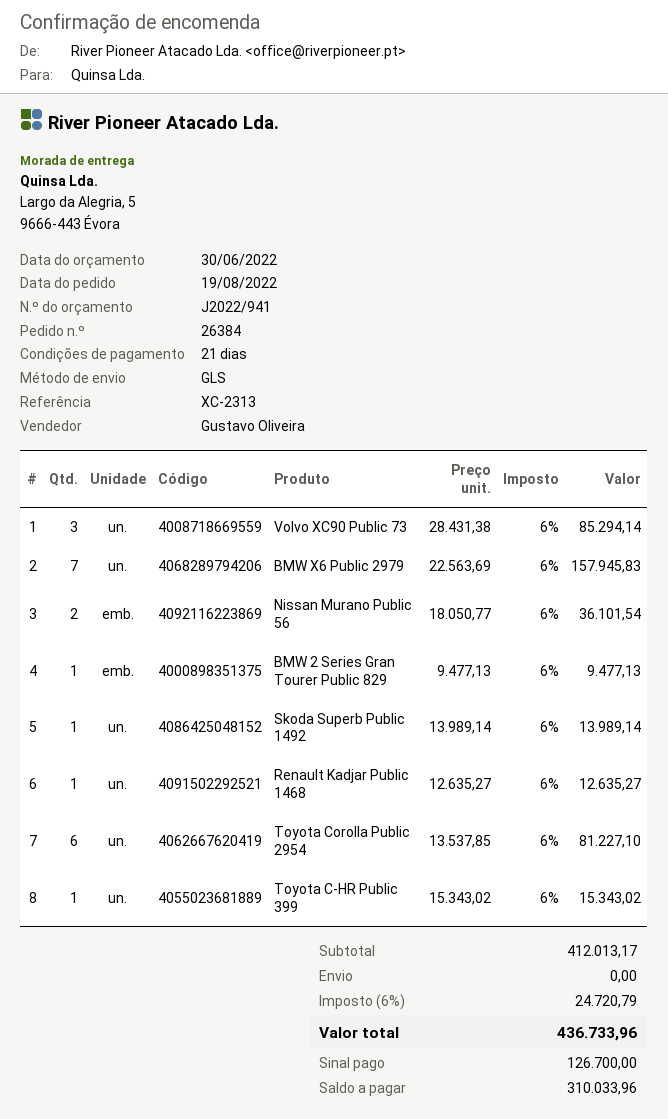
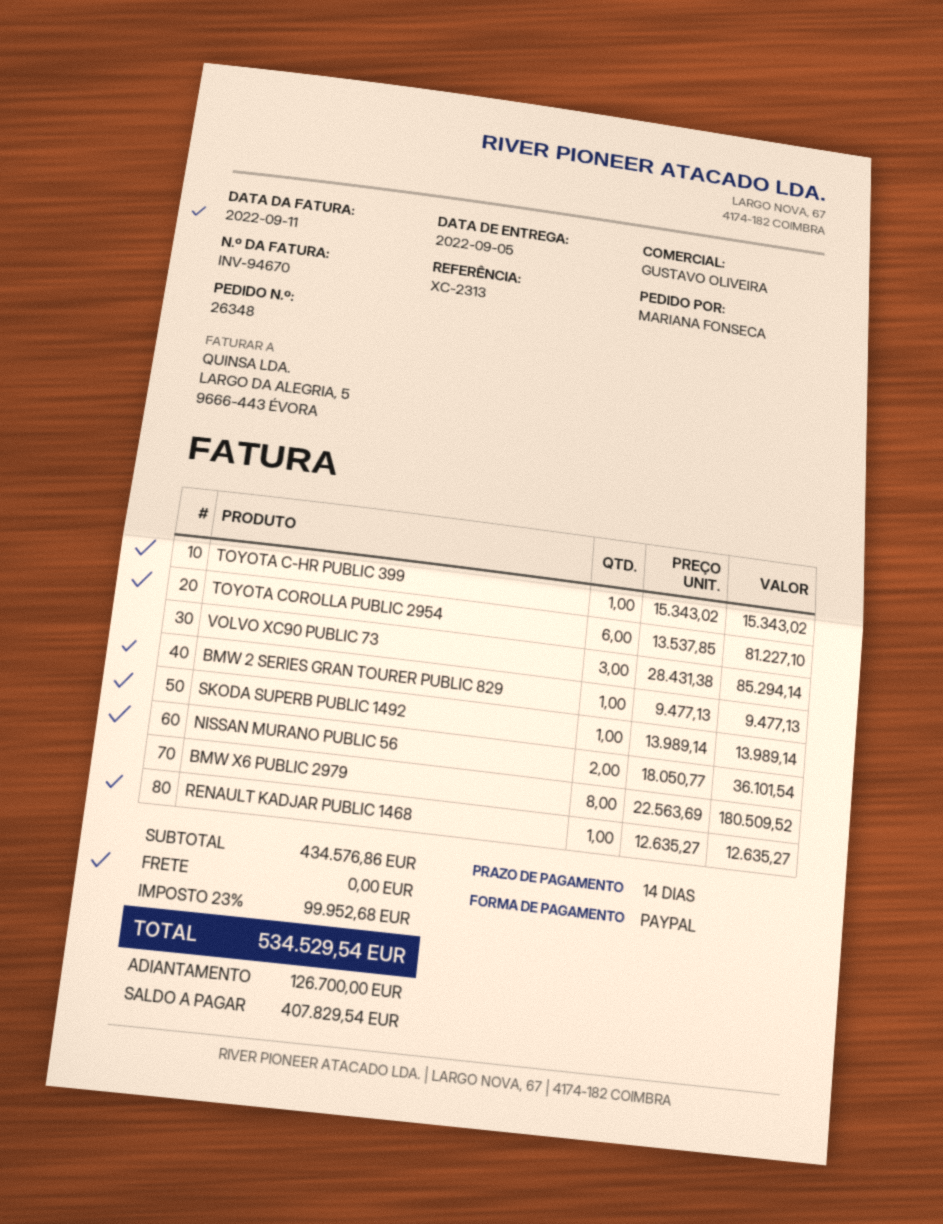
order number: 26384 -> 26348
payment terms: 21 days -> 14 days
BMW X6 Public 2979: 7 x 22563.69 = 157945.83 -> 8 x 22563.69 = 180509.52
subtotal: 412013.17 -> 434576.86
tax: 6% = 24720.79 -> 23% = 99952.68
total: 436733.96 -> 534529.54
balance: 310033.96 -> 407829.54

